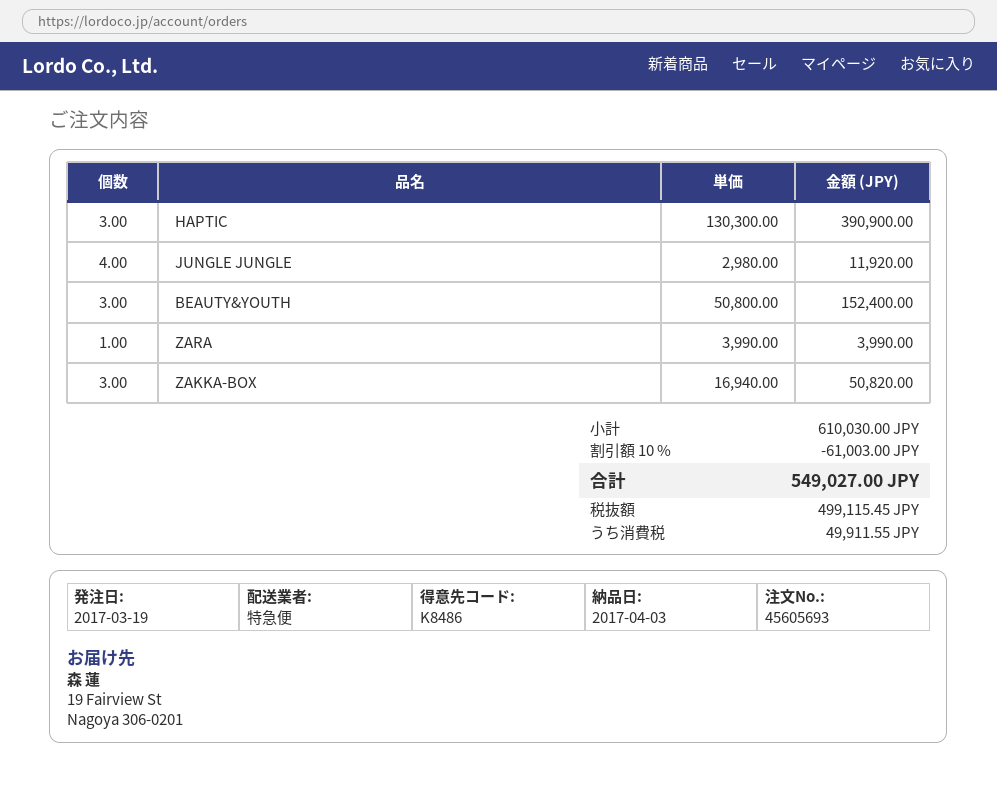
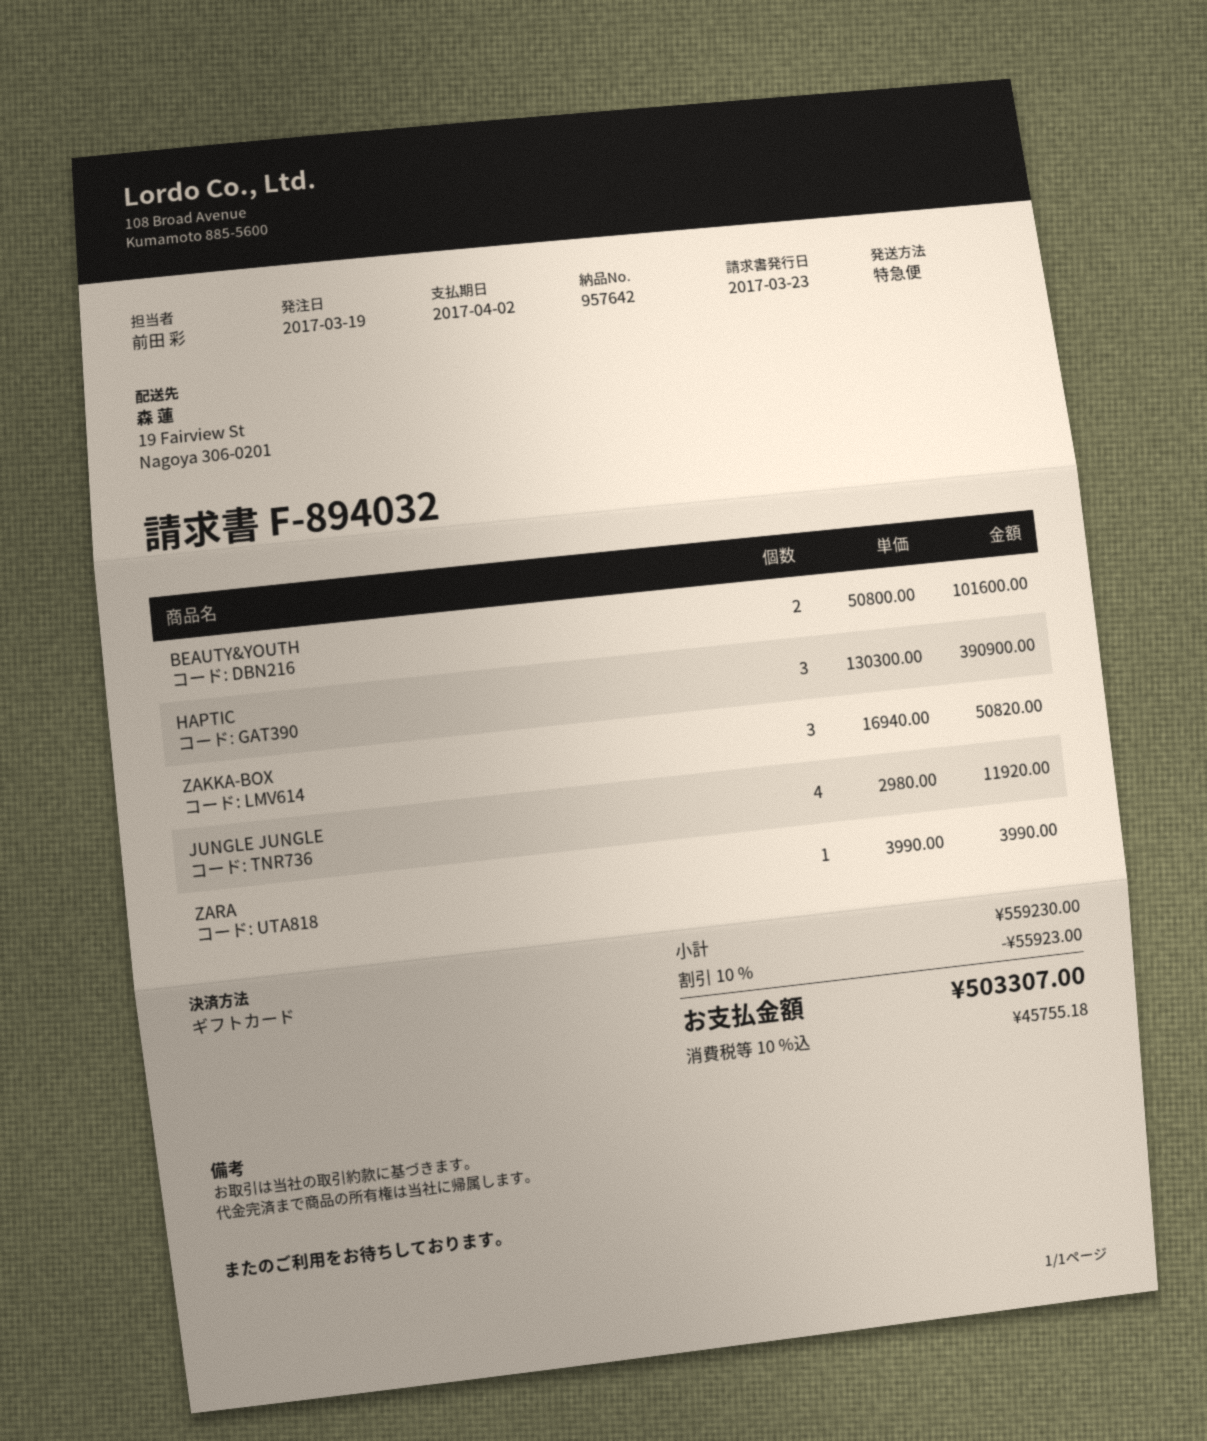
BEAUTY&YOUTH: 3 x 50800.00 = 152400.00 -> 2 x 50800.00 = 101600.00
subtotal: 610030.00 -> 559230.00
discount: 10% = 61003.00 -> 10% = 55923.00
tax: 49911.55 -> 45755.18
total: 549027.00 -> 503307.00

